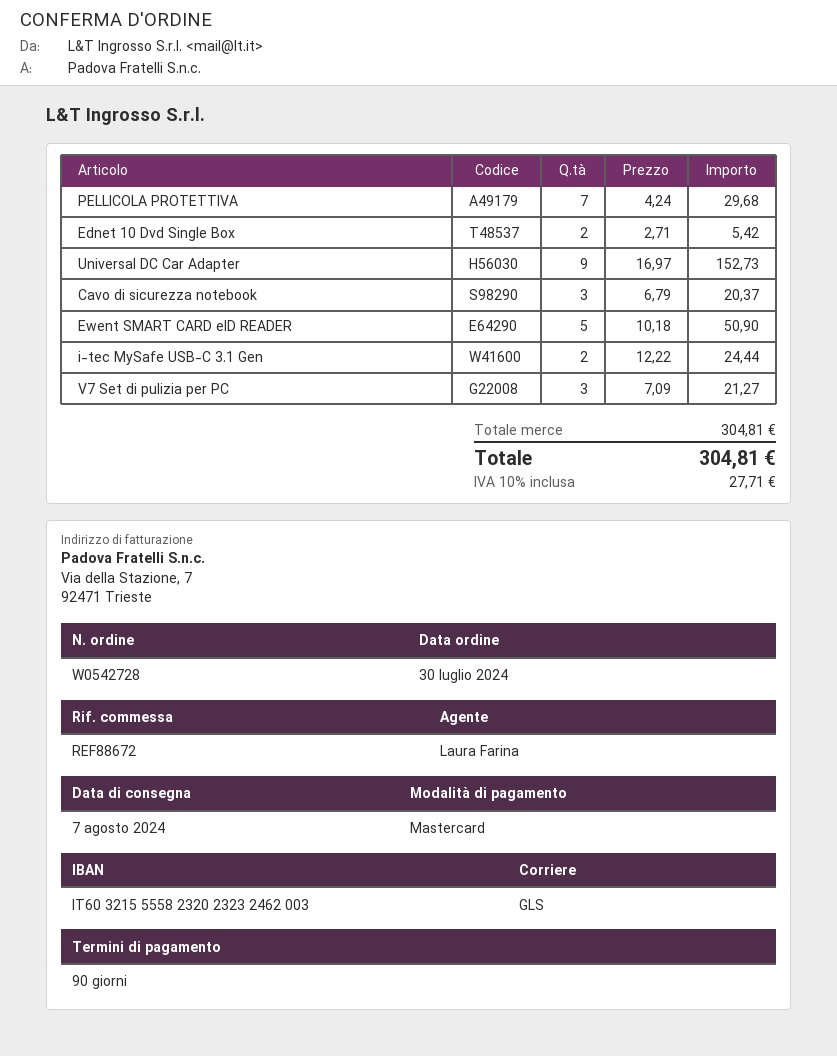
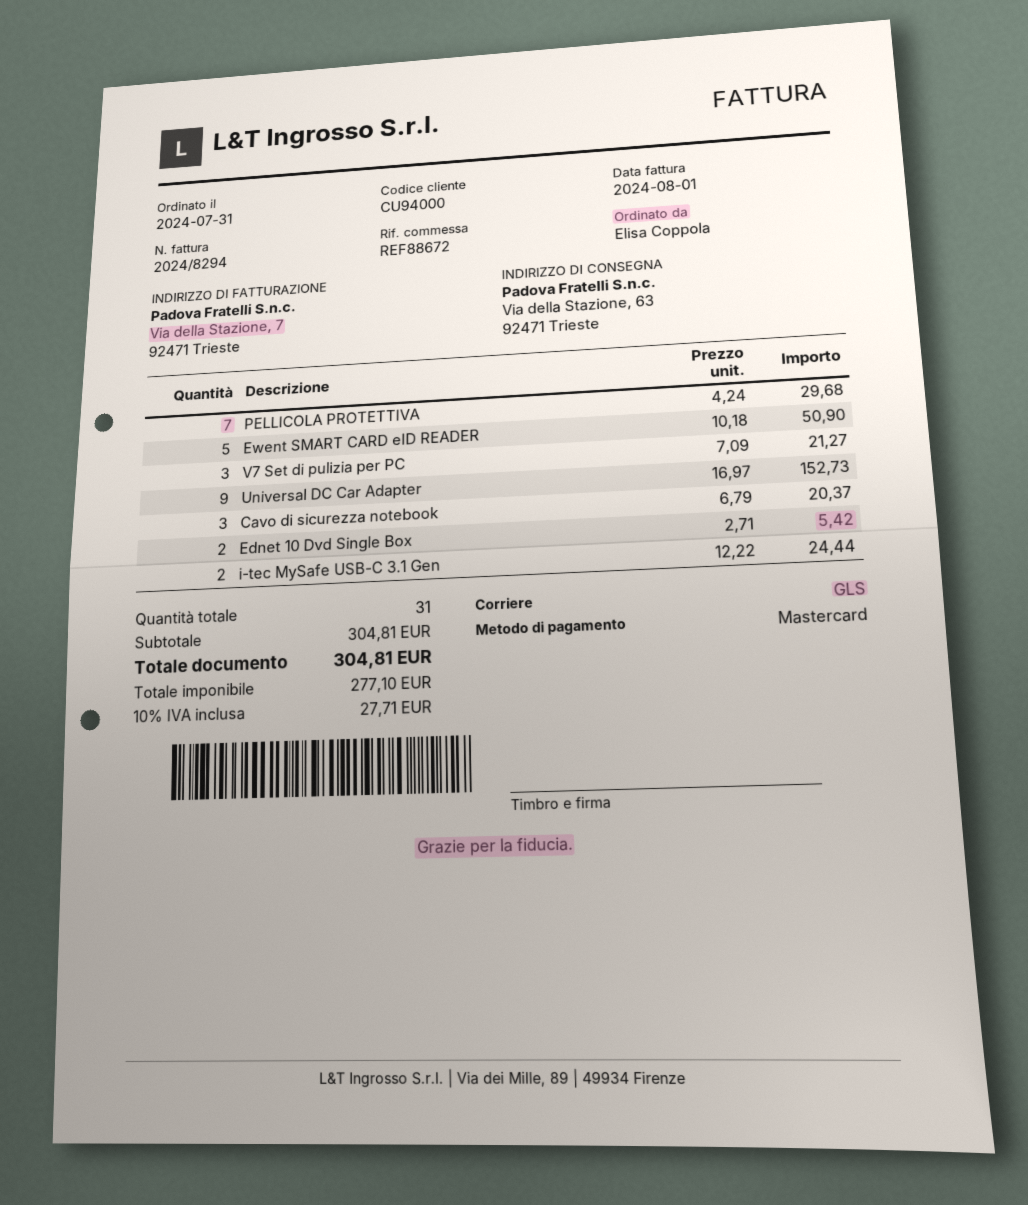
order date: 2024-07-30 -> 2024-07-31

